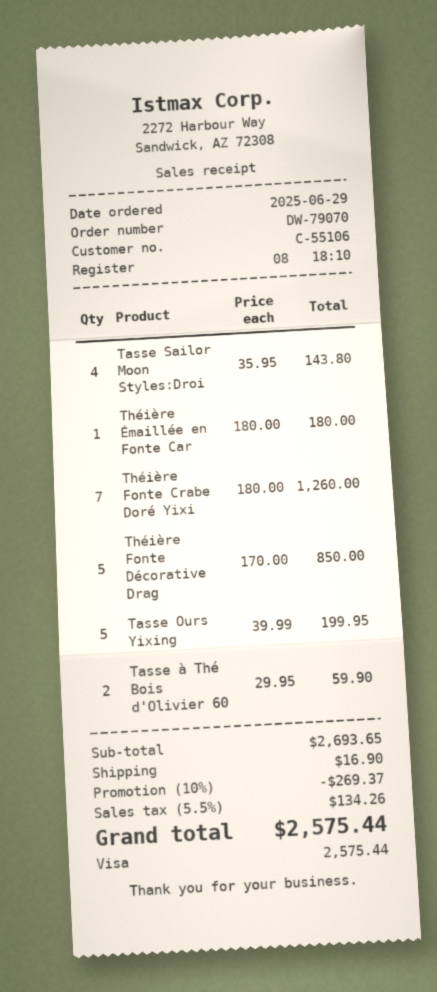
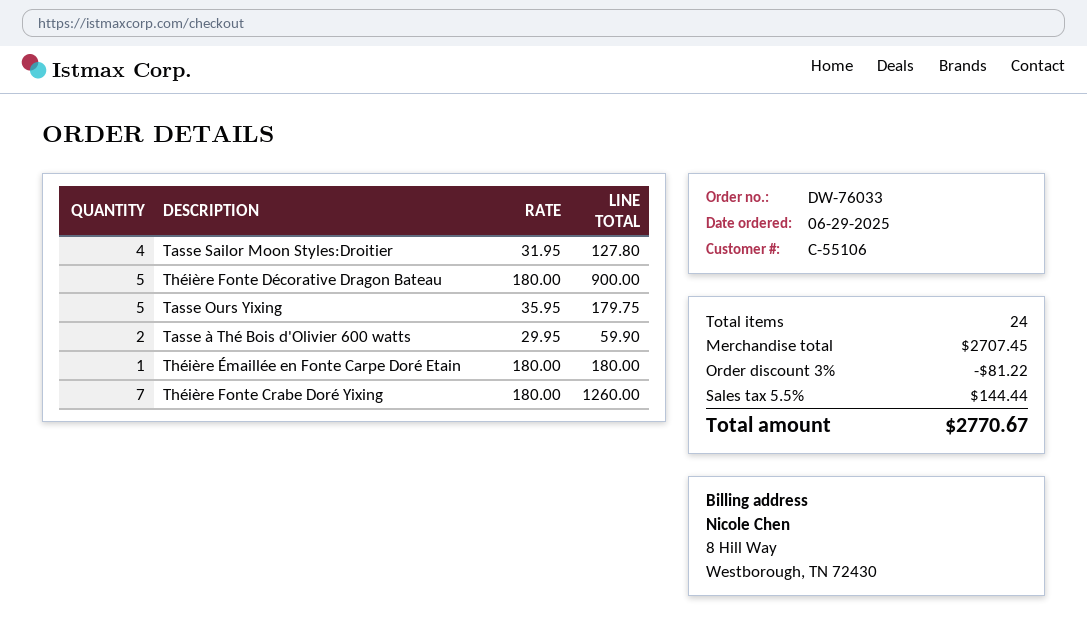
order number: DW-79070 -> DW-76033
Tasse Sailor Moon Styles:Droi: 4 x 35.95 = 143.80 -> 4 x 31.95 = 127.80
Théière Fonte Décorative Drag: 5 x 170.00 = 850.00 -> 5 x 180.00 = 900.00
Tasse Ours Yixing: 5 x 39.99 = 199.95 -> 5 x 35.95 = 179.75
subtotal: 2693.65 -> 2707.45
discount: 10% = 269.37 -> 3% = 81.22
shipping: 16.90 -> none
tax: 5.5% = 134.26 -> 5.5% = 144.44
total: 2575.44 -> 2770.67

